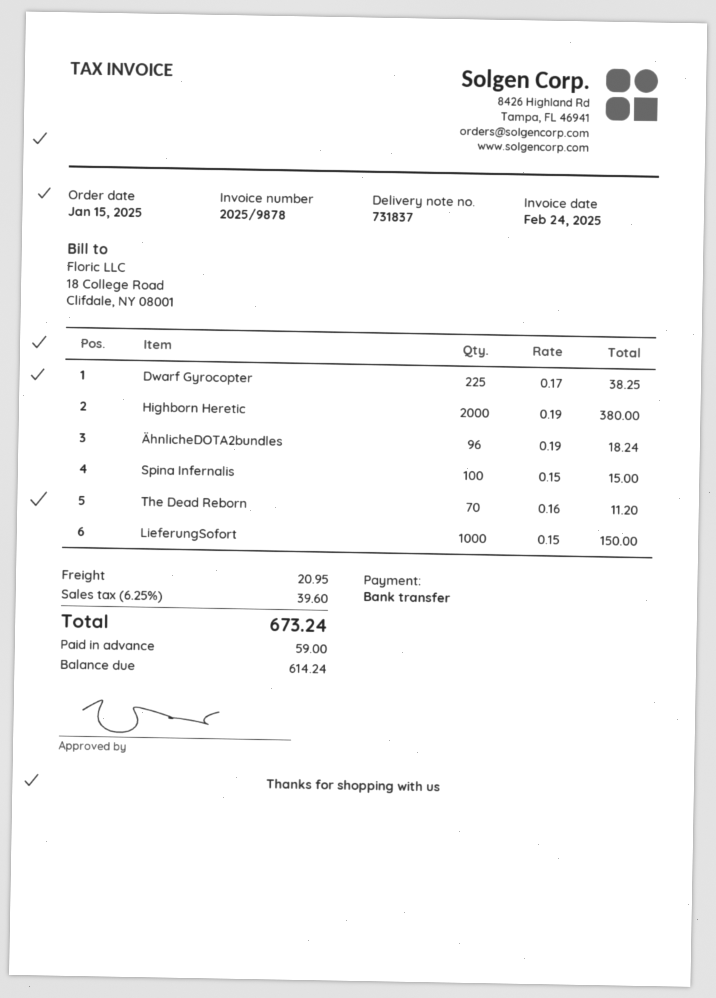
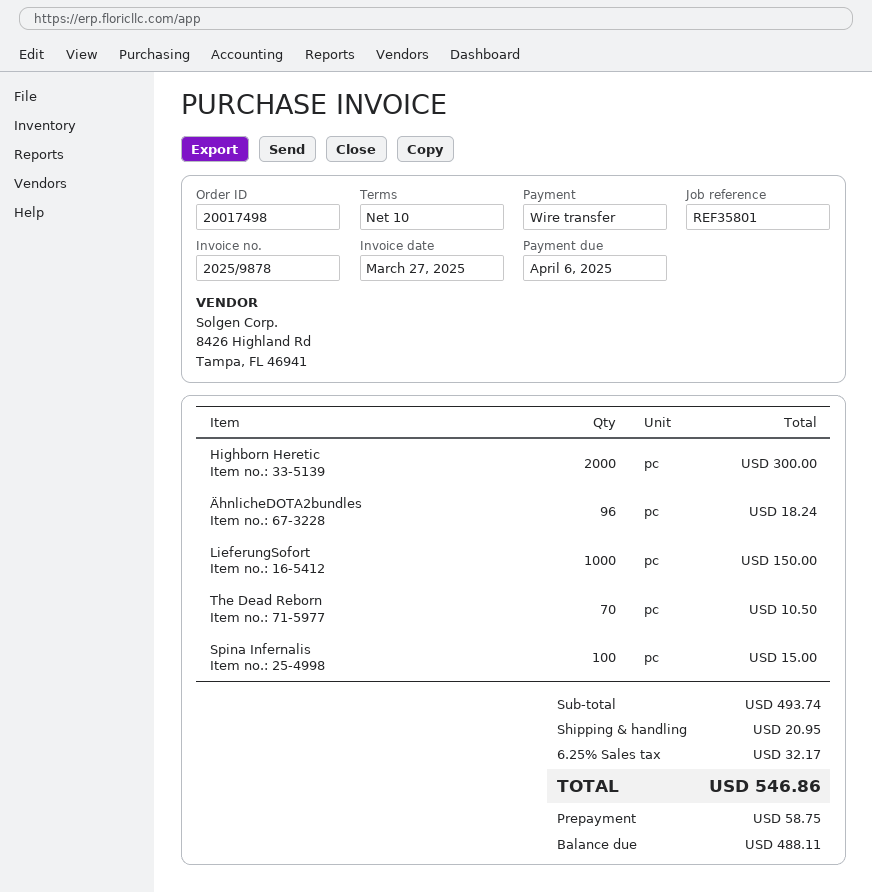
invoice date: 2025-02-24 -> 2025-03-27
Dwarf Gyrocopter: 225 for 38.25 -> none
Highborn Heretic: 2000 for 380.00 -> 2000 for 300.00
The Dead Reborn: 70 for 11.20 -> 70 for 10.50
tax: 6.25% = 39.60 -> 6.25% = 32.17
total: 673.24 -> 546.86
deposit: 59.00 -> 58.75
balance: 614.24 -> 488.11

